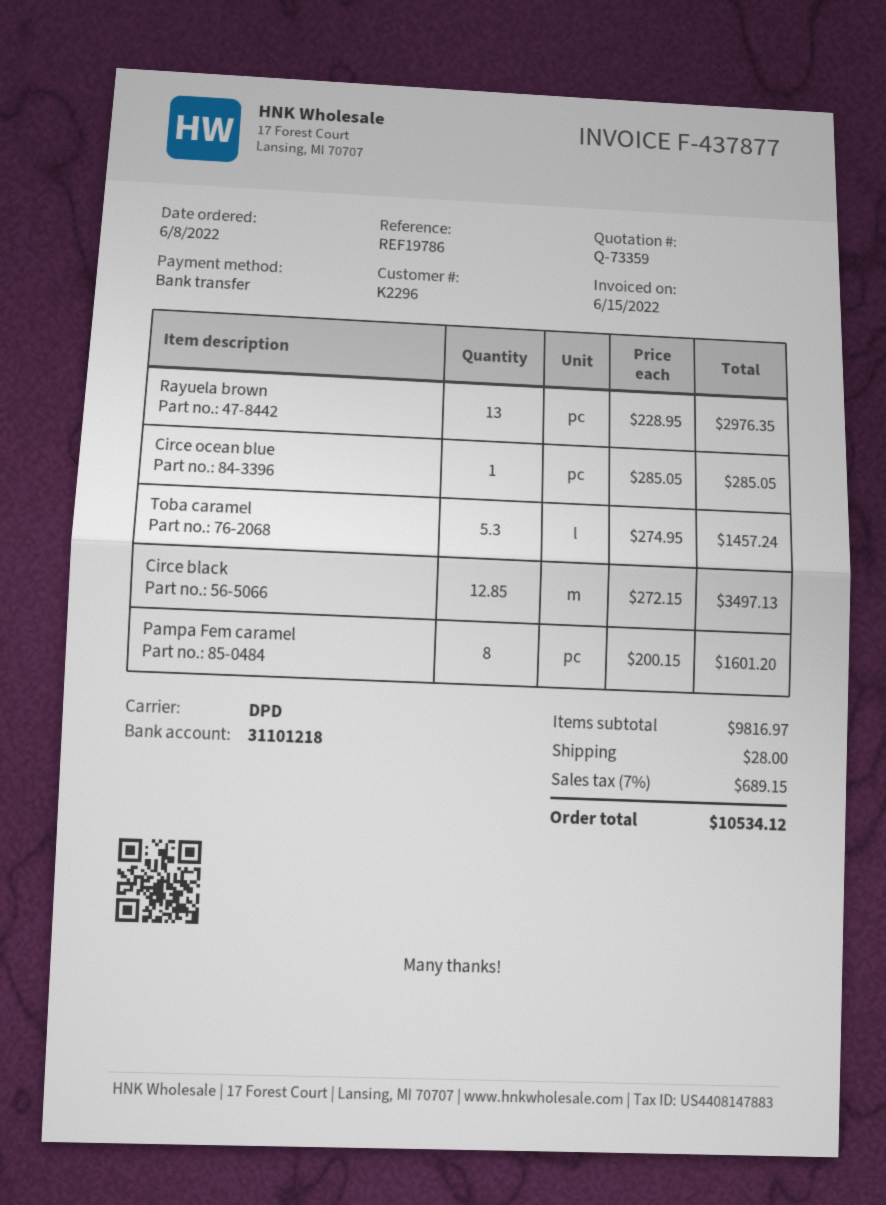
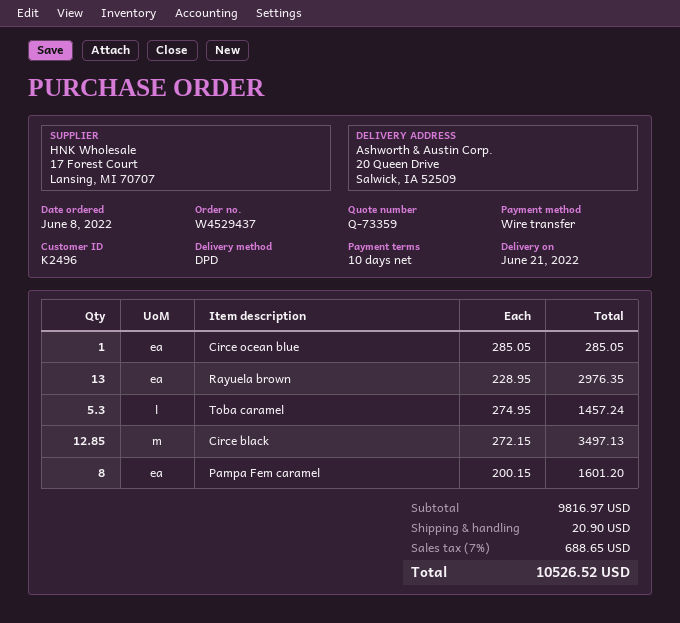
customer number: K2296 -> K2496
shipping: 28.00 -> 20.90
tax: 7% = 689.15 -> 7% = 688.65
total: 10534.12 -> 10526.52

